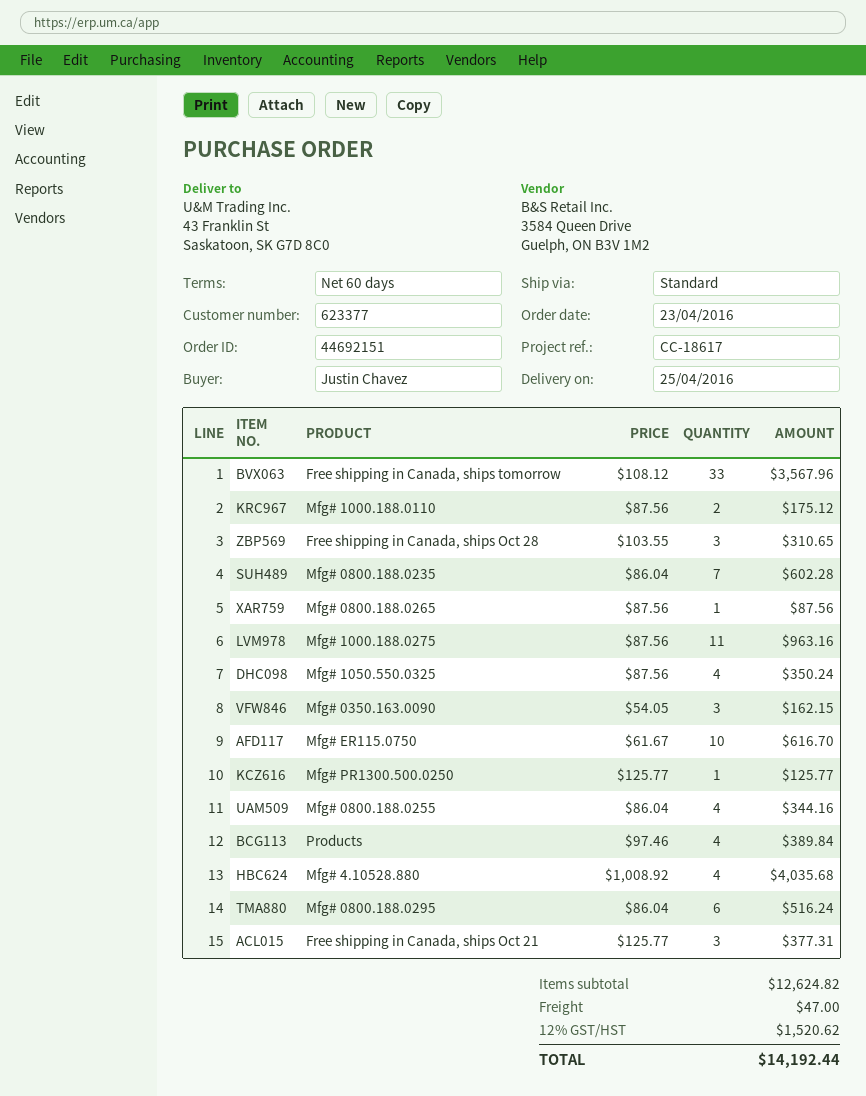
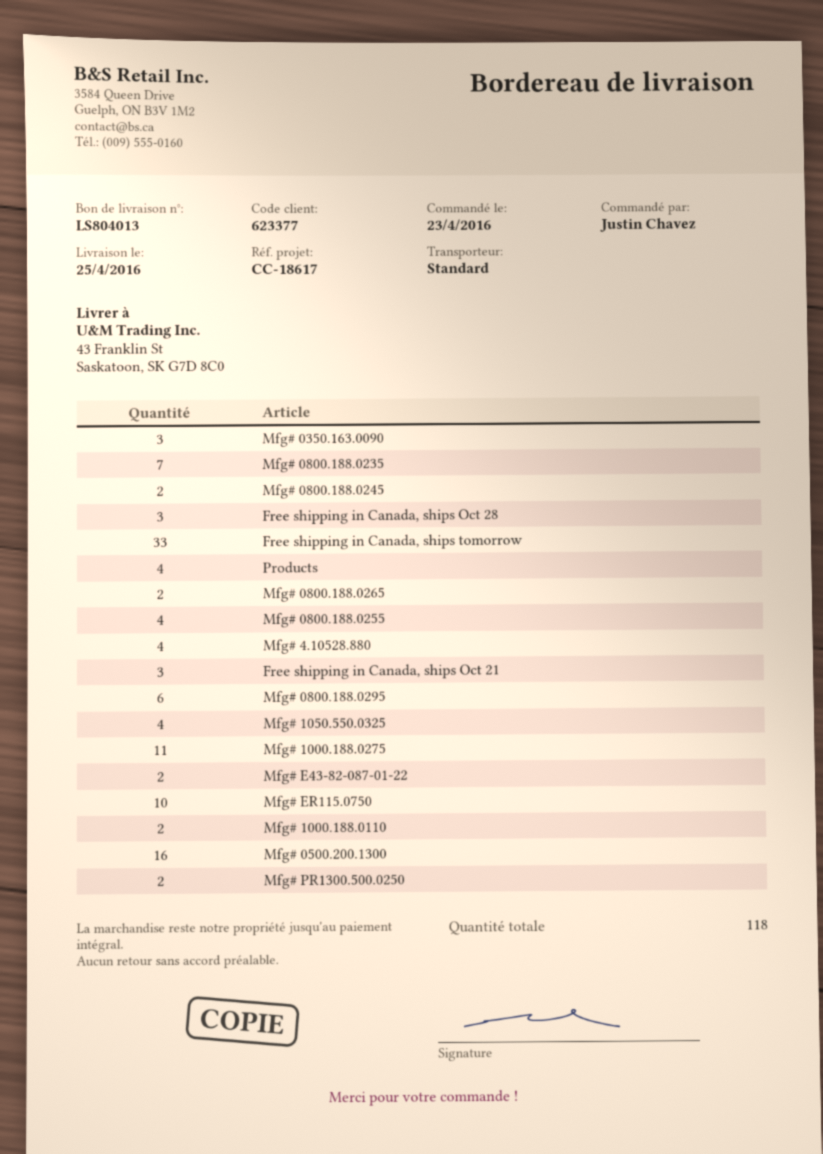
Mfg# 0800.188.0265: 1 -> 2
Mfg# PR1300.500.0250: 1 -> 2
Mfg# 0800.188.0245: none -> 2
Mfg# E43-82-087-01-22: none -> 2
Mfg# 0500.200.1300: none -> 16

